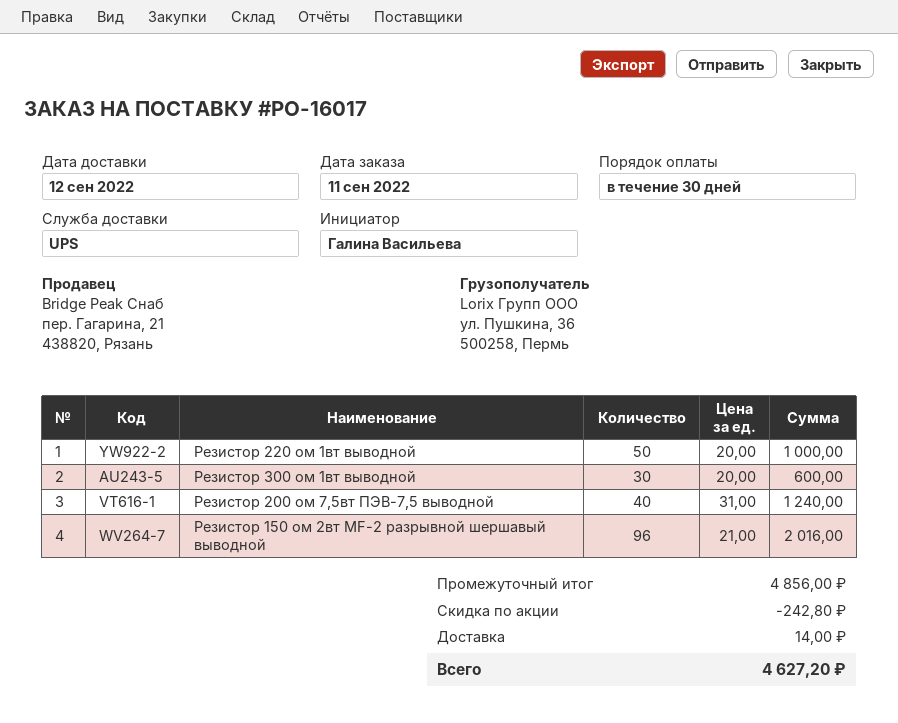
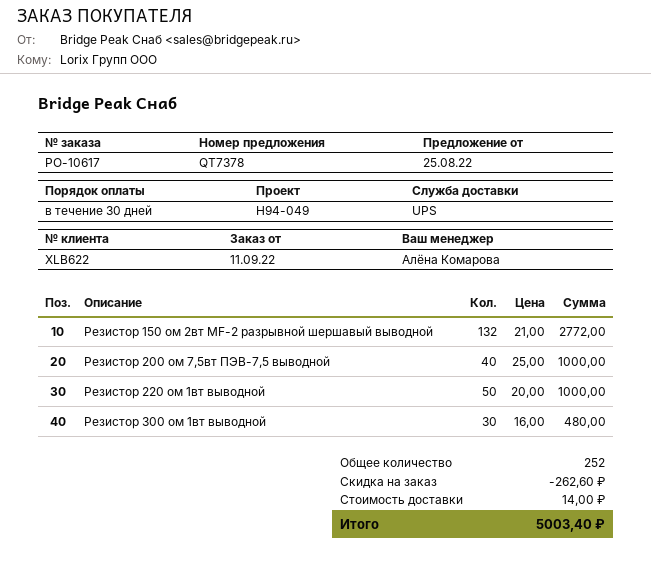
order number: PO-16017 -> PO-10617
Резистор 300 ом 1вт выводной: 30 x 20.00 = 600.00 -> 30 x 16.00 = 480.00
Резистор 200 ом 7,5вт ПЭВ-7,5 выводной: 40 x 31.00 = 1240.00 -> 40 x 25.00 = 1000.00
Резистор 150 ом 2вт MF-2 разрывной шершавый выводной: 96 x 21.00 = 2016.00 -> 132 x 21.00 = 2772.00
discount: 242.80 -> 262.60
total: 4627.20 -> 5003.40

